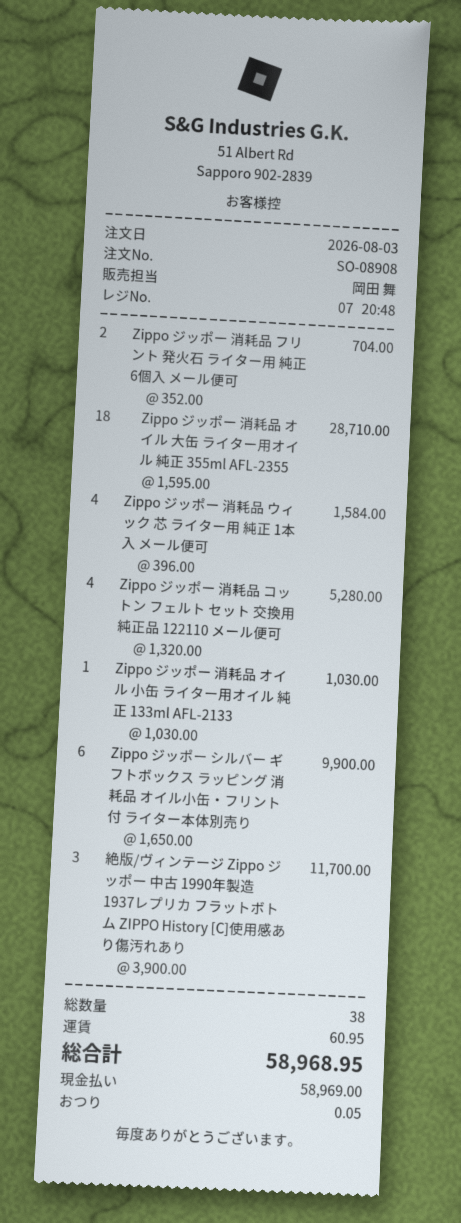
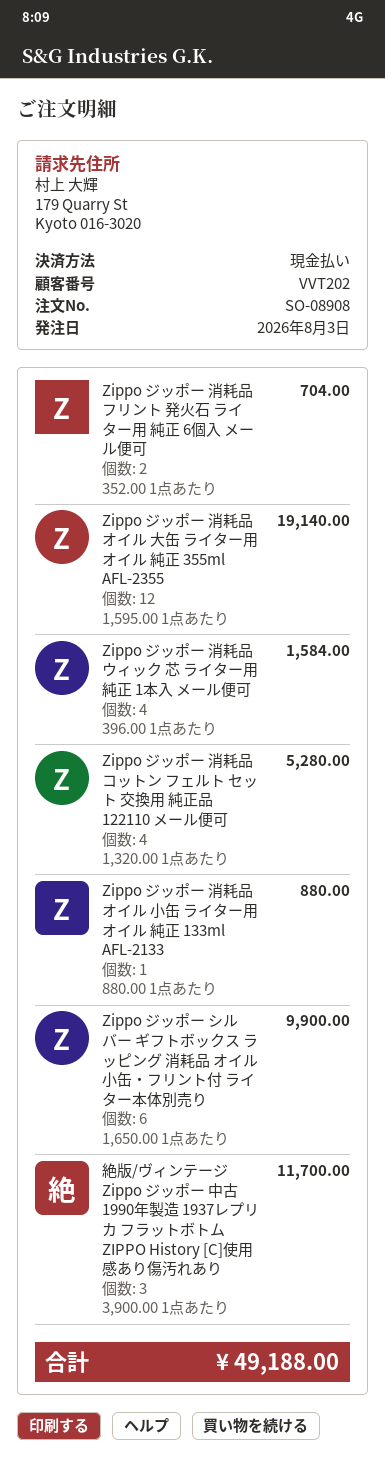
Zippo ジッポー 消耗品 オイル 大缶 ライター用オイル 純正 355ml AFL-2355: 18 x 1595.00 = 28710.00 -> 12 x 1595.00 = 19140.00
Zippo ジッポー 消耗品 オイル 小缶 ライター用オイル 純正 133ml AFL-2133: 1 x 1030.00 = 1030.00 -> 1 x 880.00 = 880.00
shipping: 60.95 -> none
total: 58968.95 -> 49188.00

